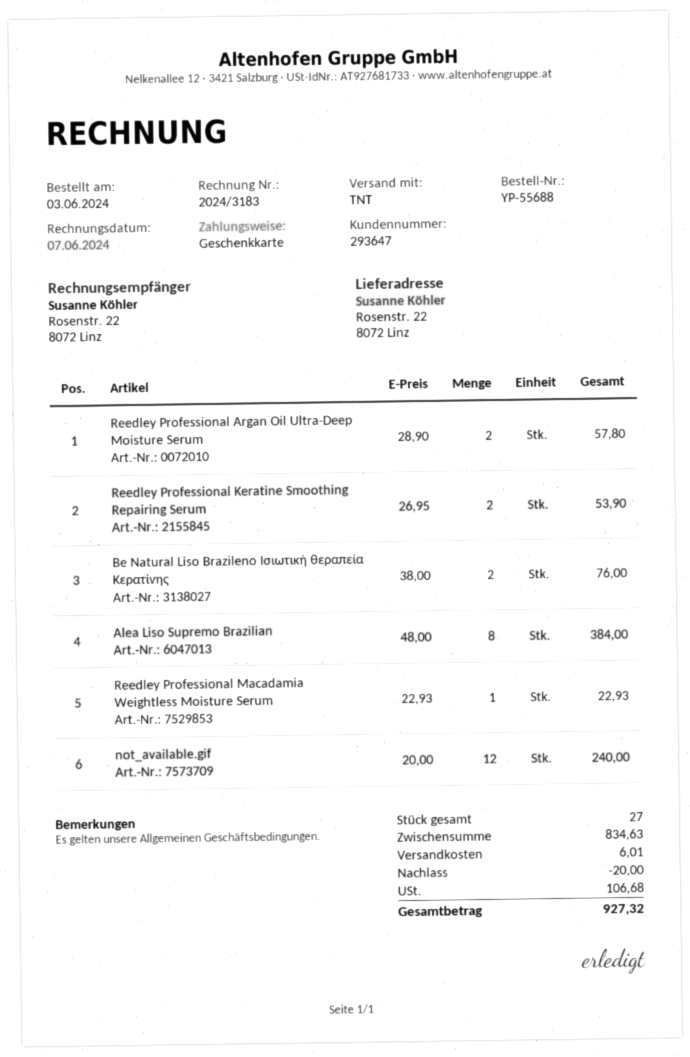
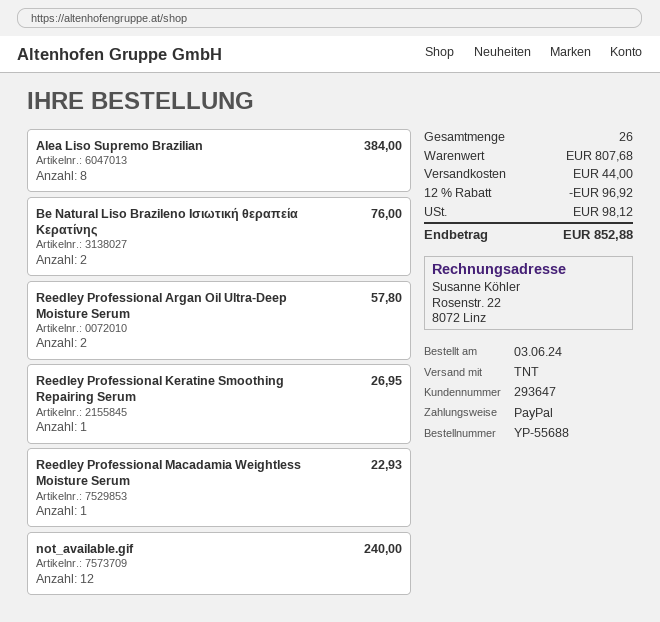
payment method: gift card -> PayPal
Reedley Professional Keratine Smoothing Repairing Serum: 2 for 53.90 -> 1 for 26.95
total quantity: 27 -> 26
subtotal: 834.63 -> 807.68
discount: 20.00 -> 96.92
shipping: 6.01 -> 44.00
tax: 106.68 -> 98.12
total: 927.32 -> 852.88

